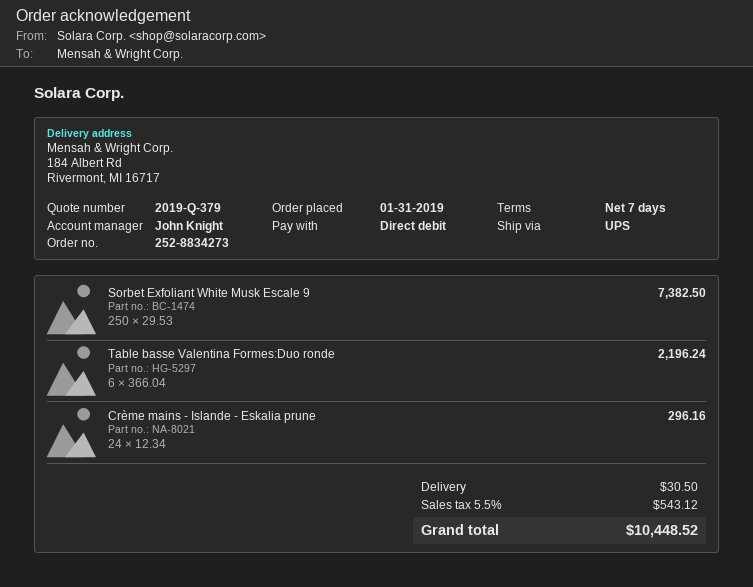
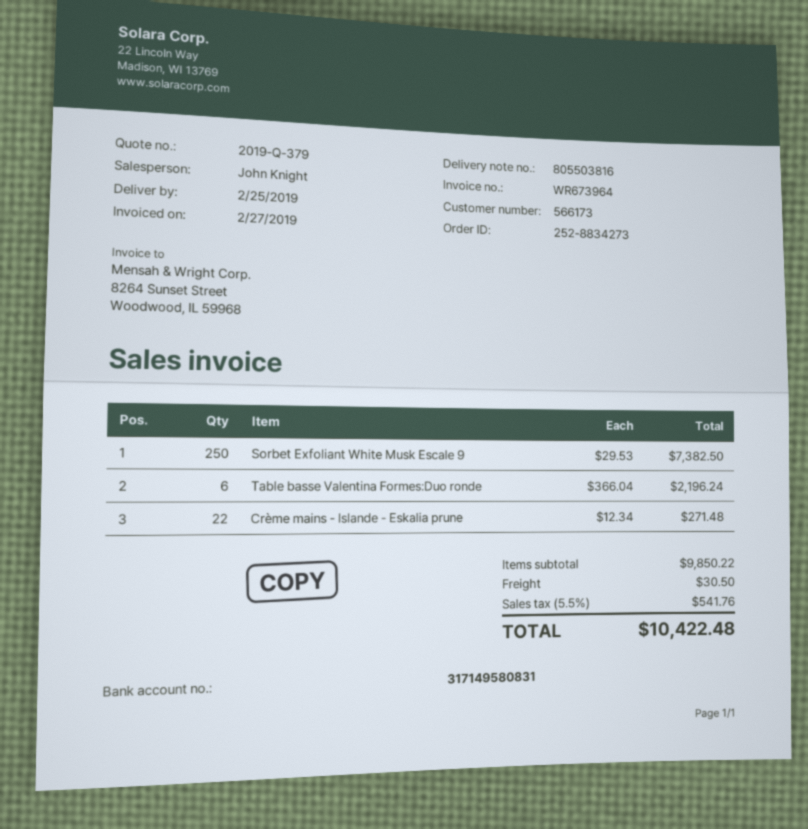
Crème mains - Islande - Eskalia prune: 24 x 12.34 = 296.16 -> 22 x 12.34 = 271.48
tax: 5.5% = 543.12 -> 5.5% = 541.76
total: 10448.52 -> 10422.48

